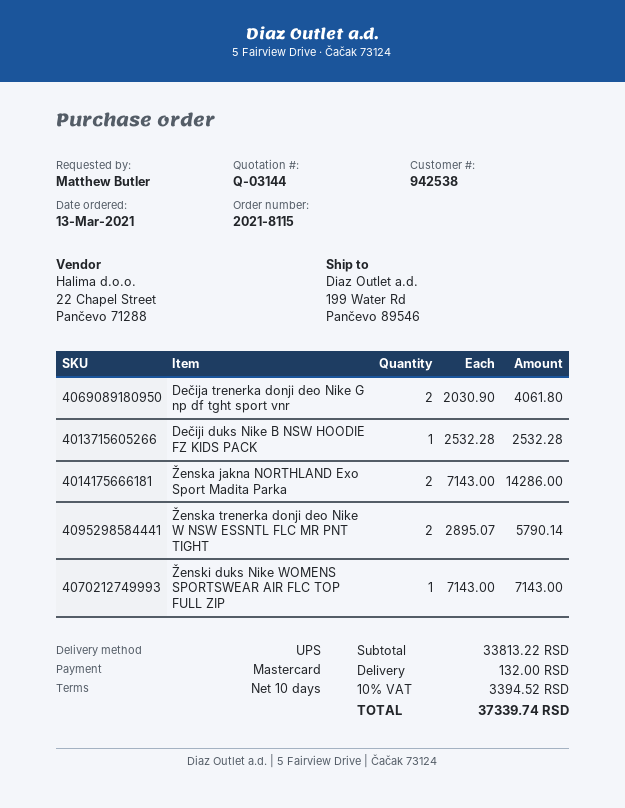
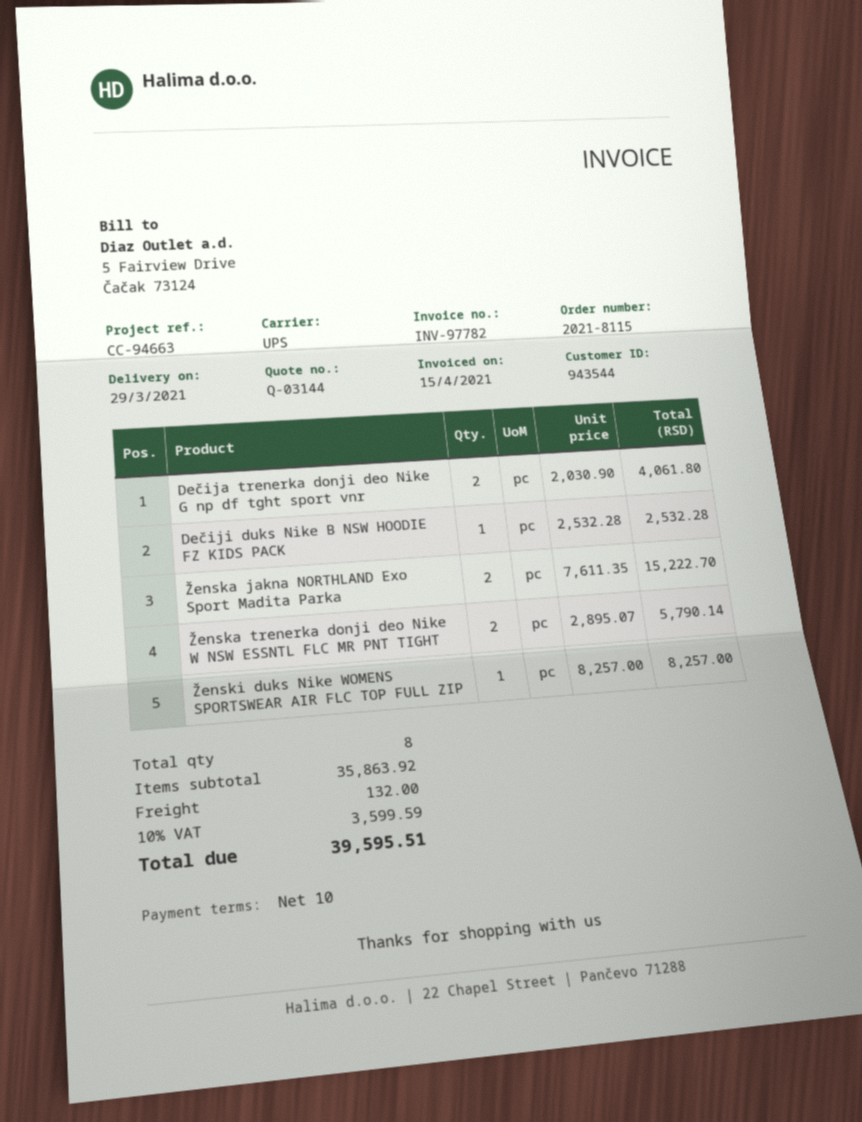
customer number: 942538 -> 943544
Ženska jakna NORTHLAND Exo Sport Madita Parka: 2 x 7143.00 = 14286.00 -> 2 x 7611.35 = 15222.70
Ženski duks Nike WOMENS SPORTSWEAR AIR FLC TOP FULL ZIP: 1 x 7143.00 = 7143.00 -> 1 x 8257.00 = 8257.00
subtotal: 33813.22 -> 35863.92
tax: 10% = 3394.52 -> 10% = 3599.59
total: 37339.74 -> 39595.51

